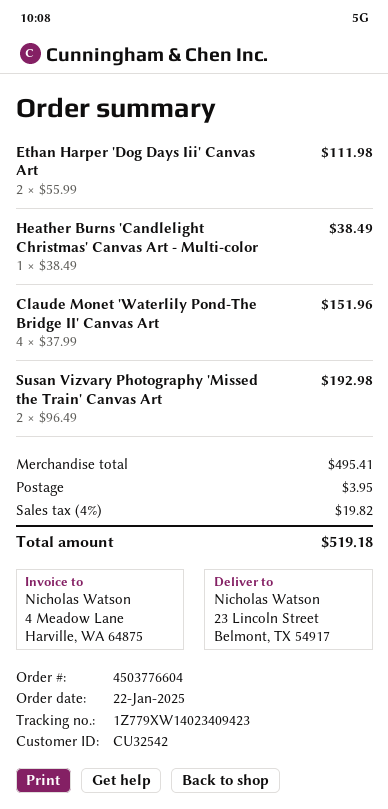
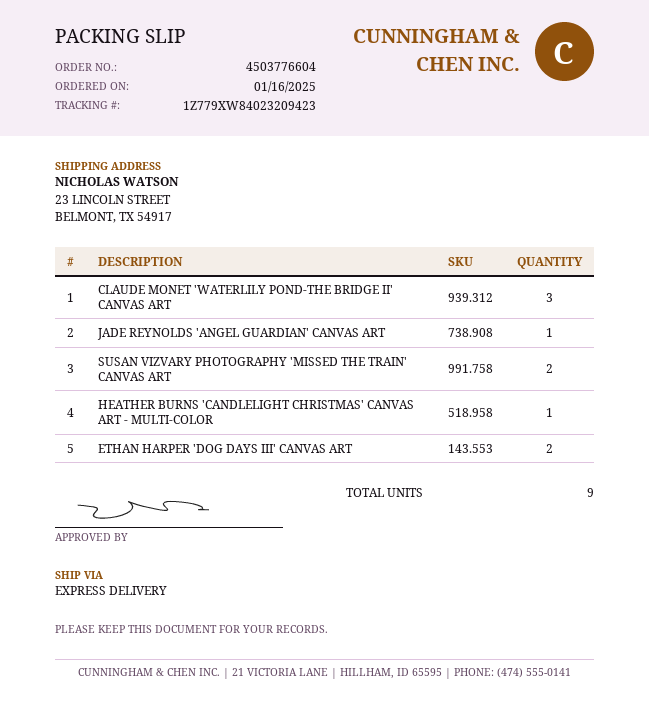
order date: 2025-01-22 -> 2025-01-16
tracking number: 1Z779XW14023409423 -> 1Z779XW84023209423
Claude Monet 'Waterlily Pond-The Bridge II' Canvas Art: 4 -> 3
JADE REYNOLDS 'ANGEL GUARDIAN' CANVAS ART: none -> 1

